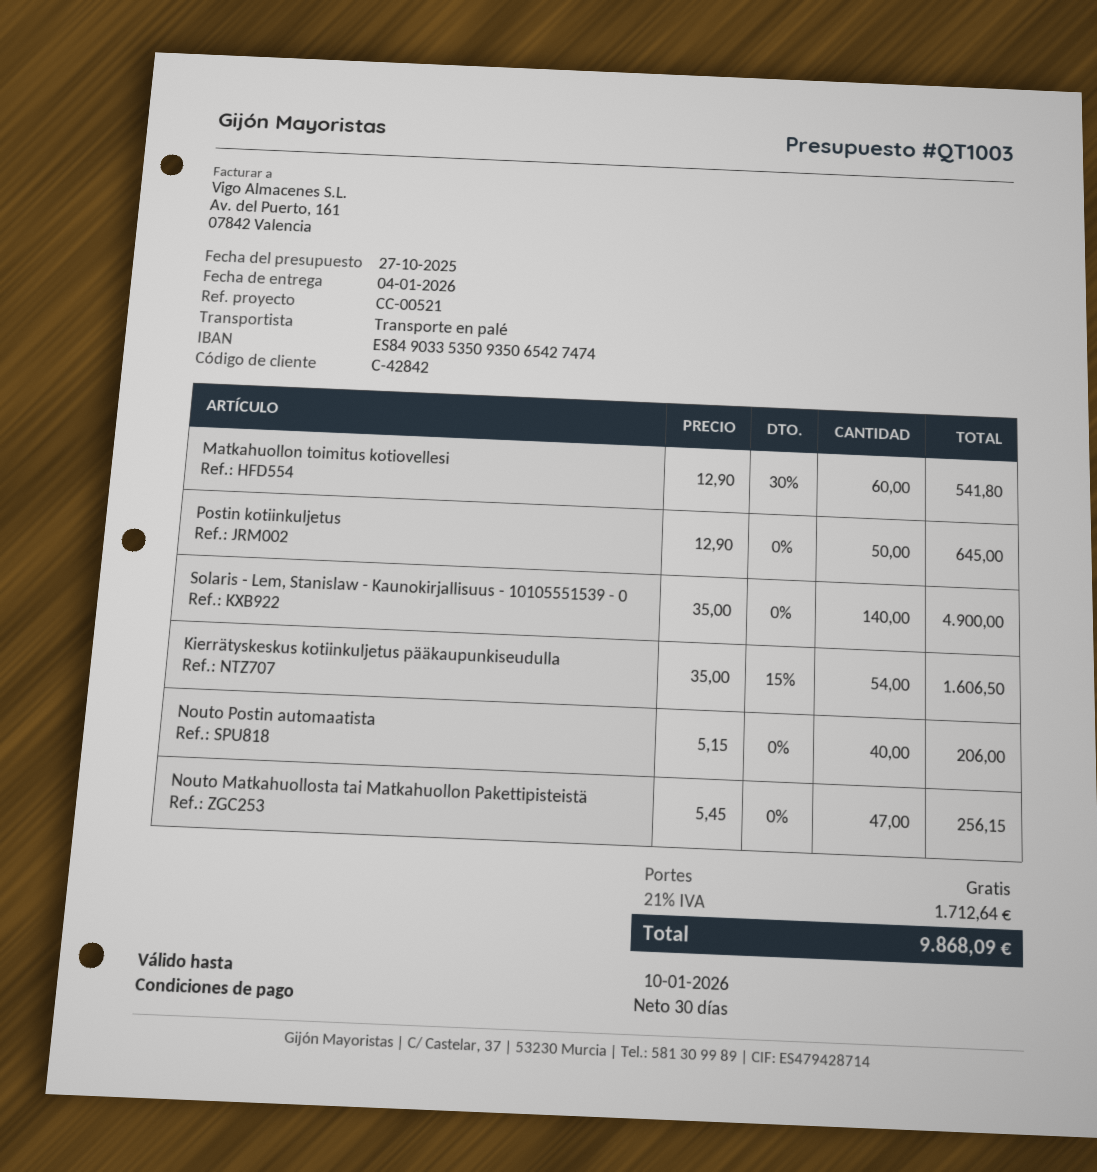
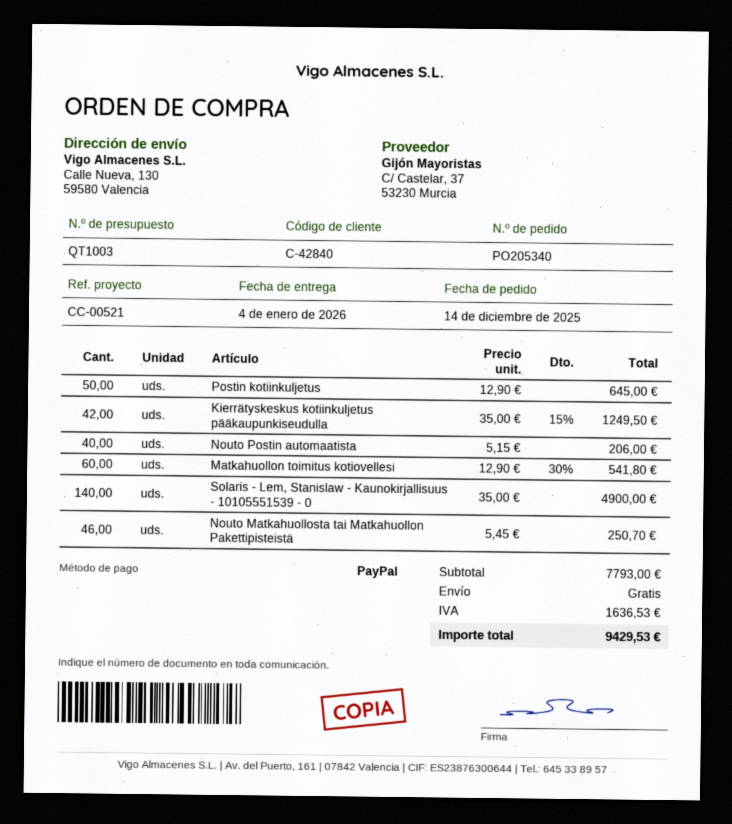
customer number: C-42842 -> C-42840
Kierrätyskeskus kotiinkuljetus pääkaupunkiseudulla: 54 x 35.00 - 15% = 1606.50 -> 42 x 35.00 - 15% = 1249.50
Nouto Matkahuollosta tai Matkahuollon Pakettipisteistä: 47 x 5.45 = 256.15 -> 46 x 5.45 = 250.70
tax: 1712.64 -> 1636.53
total: 9868.09 -> 9429.53

